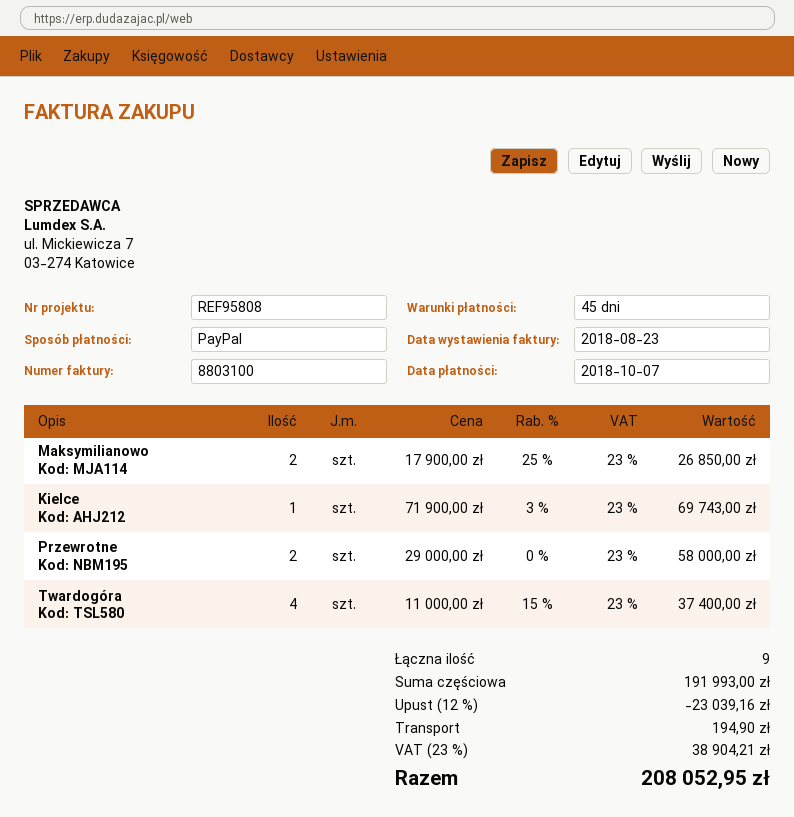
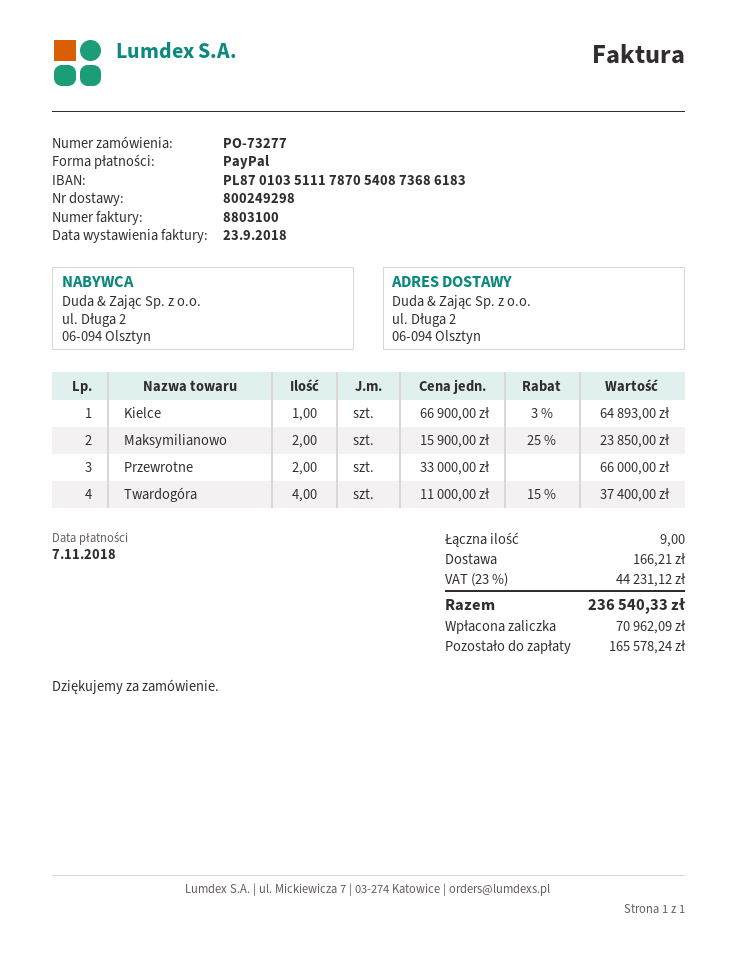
invoice date: 2018-08-23 -> 2018-09-23
due date: 2018-10-07 -> 2018-11-07
Maksymilianowo: 2 x 17900.00 - 25% = 26850.00 -> 2 x 15900.00 - 25% = 23850.00
Kielce: 1 x 71900.00 - 3% = 69743.00 -> 1 x 66900.00 - 3% = 64893.00
Przewrotne: 2 x 29000.00 = 58000.00 -> 2 x 33000.00 = 66000.00
discount: 12% = 23039.16 -> none
shipping: 194.90 -> 166.21
tax: 23% = 38904.21 -> 23% = 44231.12
total: 208052.95 -> 236540.33

